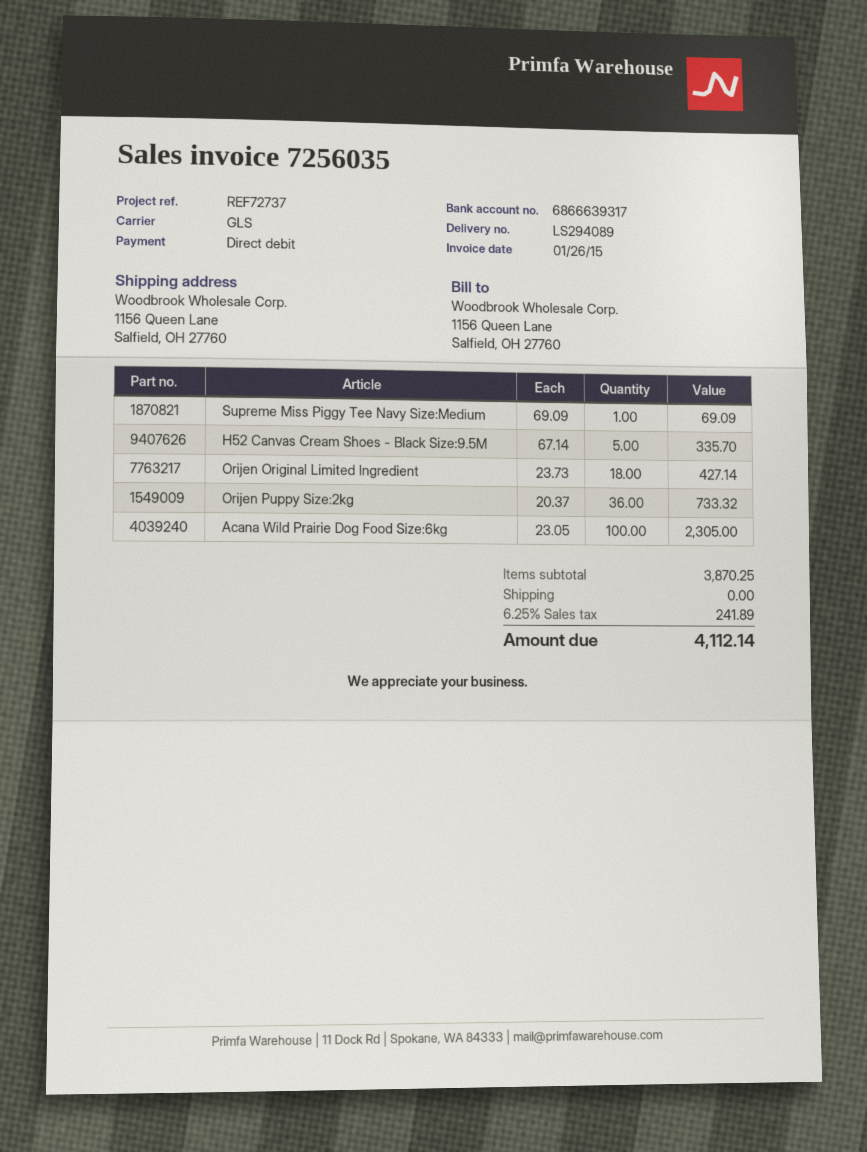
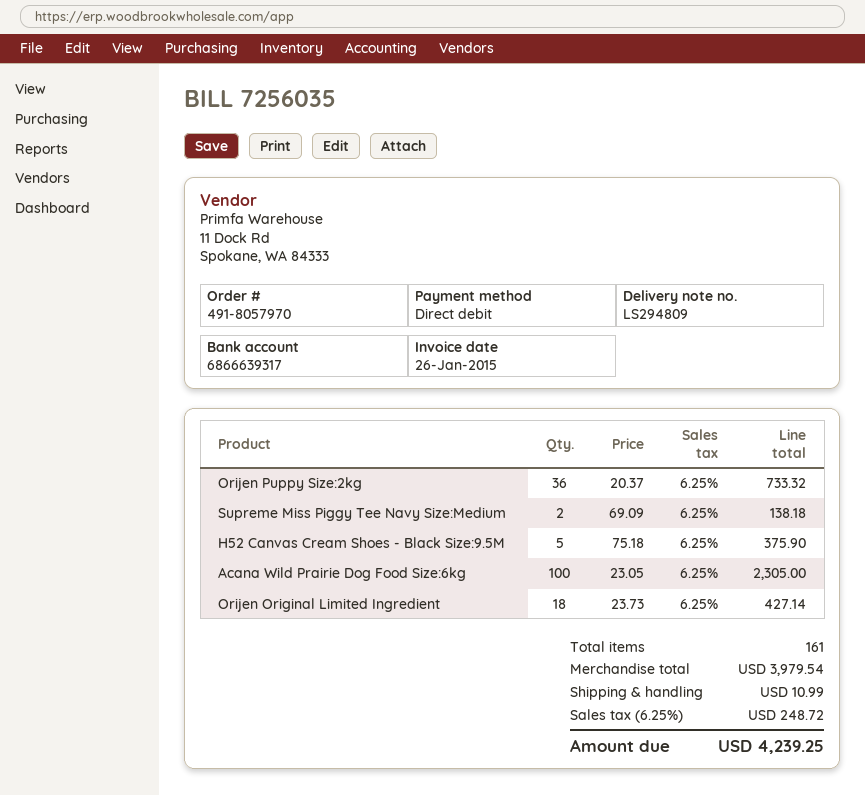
delivery note number: LS294089 -> LS294809
Supreme Miss Piggy Tee Navy Size:Medium: 1 x 69.09 = 69.09 -> 2 x 69.09 = 138.18
H52 Canvas Cream Shoes - Black Size:9.5M: 5 x 67.14 = 335.70 -> 5 x 75.18 = 375.90
subtotal: 3870.25 -> 3979.54
shipping: 0.00 -> 10.99
tax: 6.25% = 241.89 -> 6.25% = 248.72
total: 4112.14 -> 4239.25

